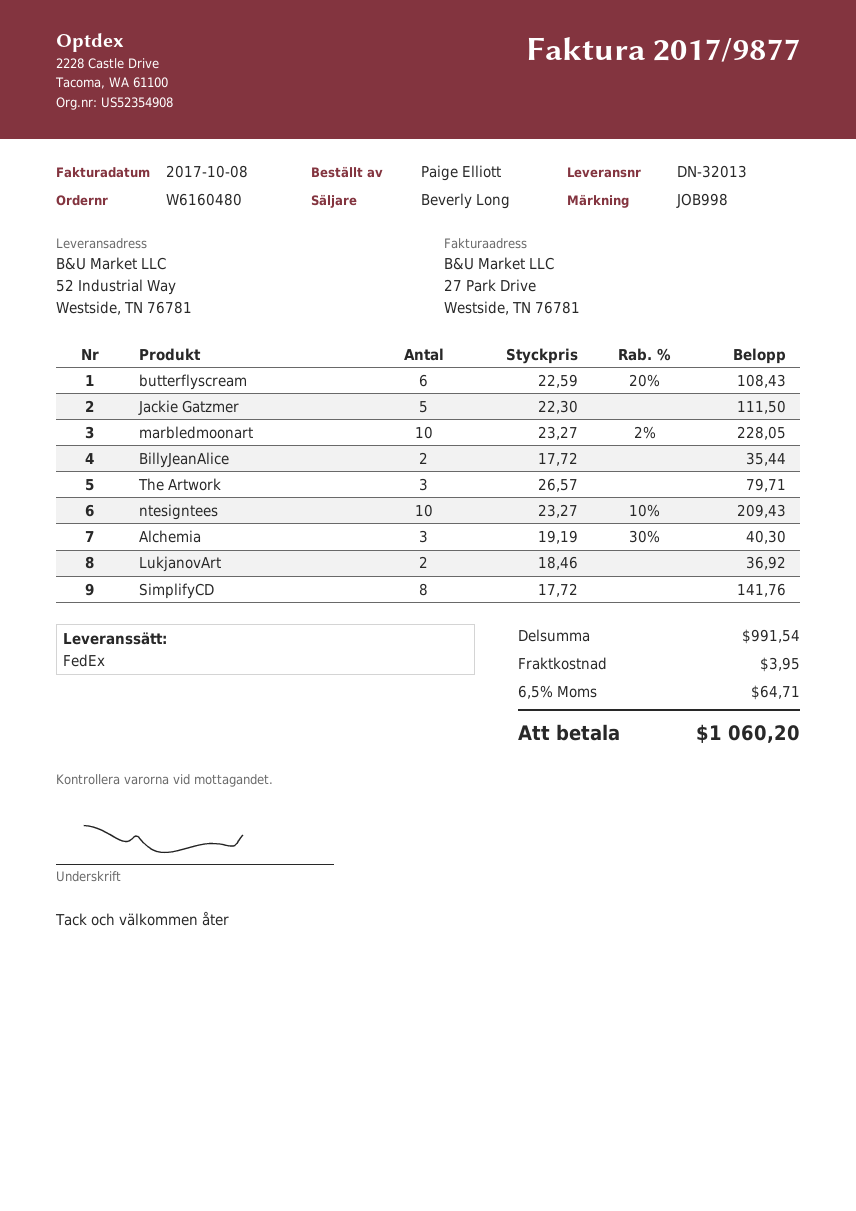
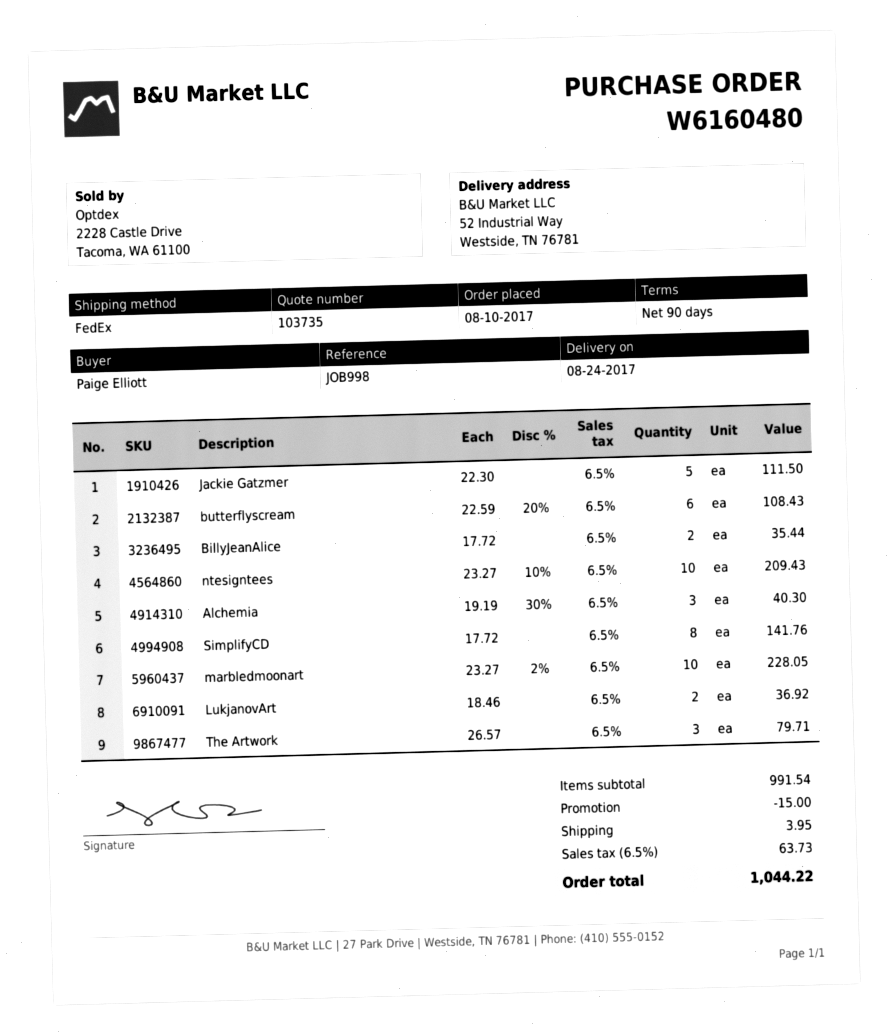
discount: none -> 15.00
tax: 6.5% = 64.71 -> 6.5% = 63.73
total: 1060.20 -> 1044.22

